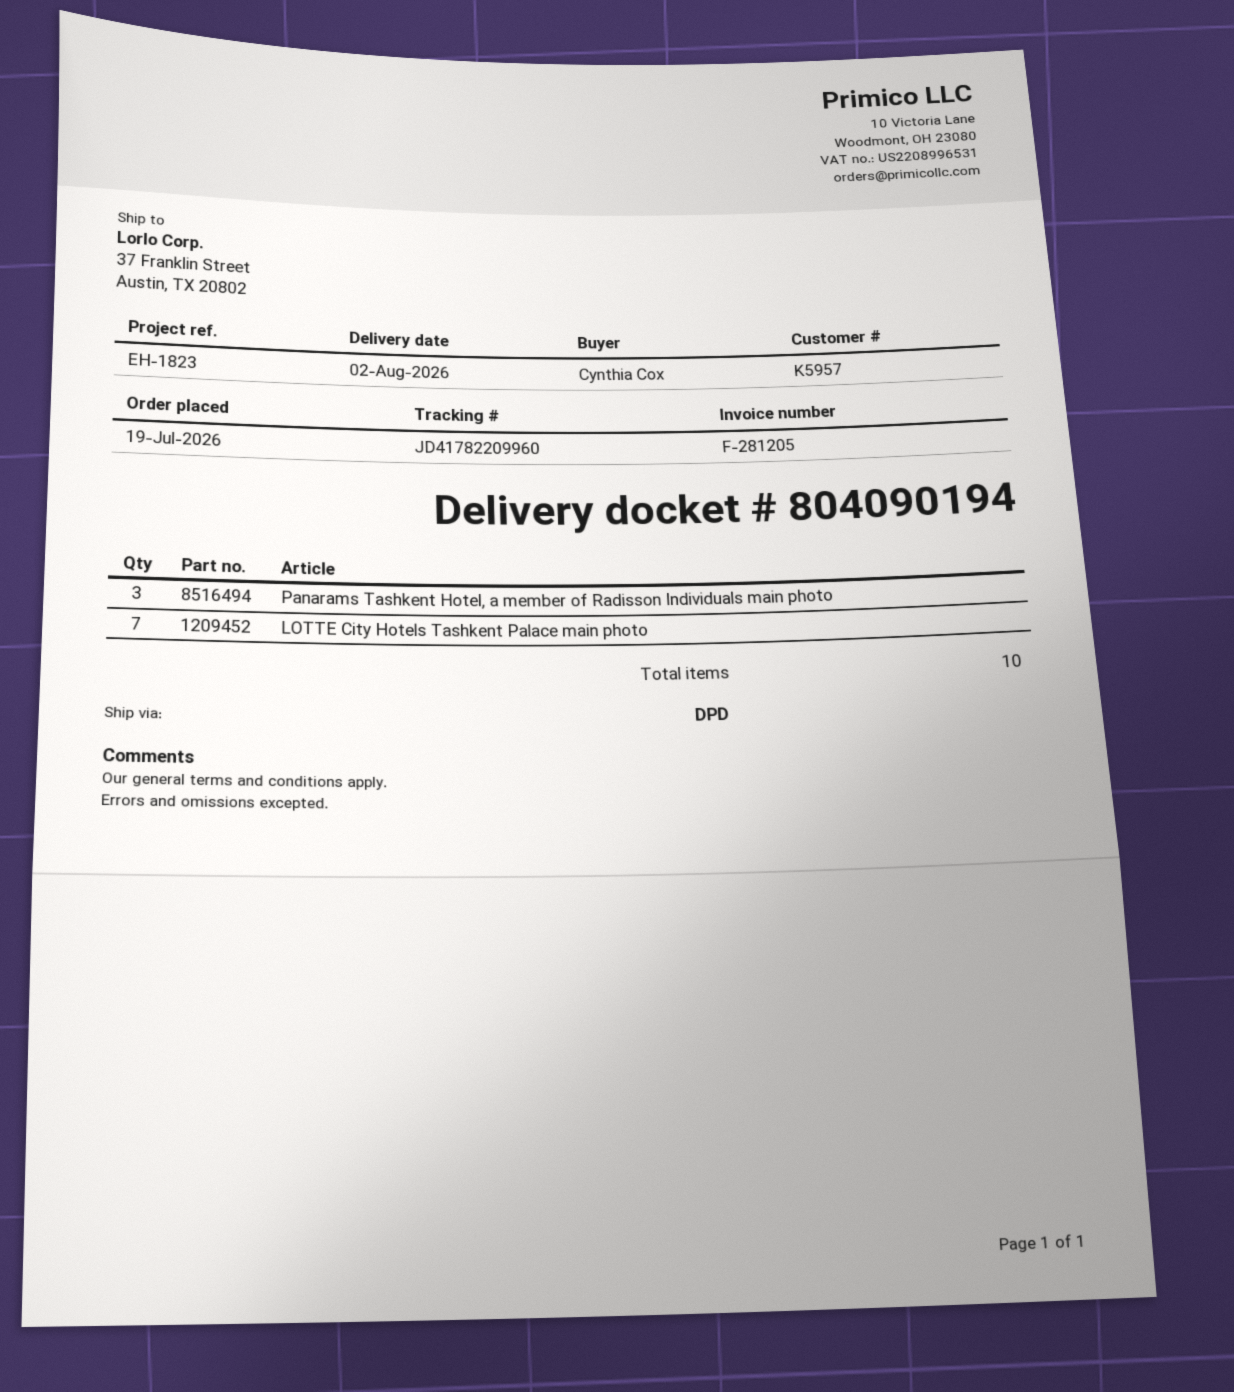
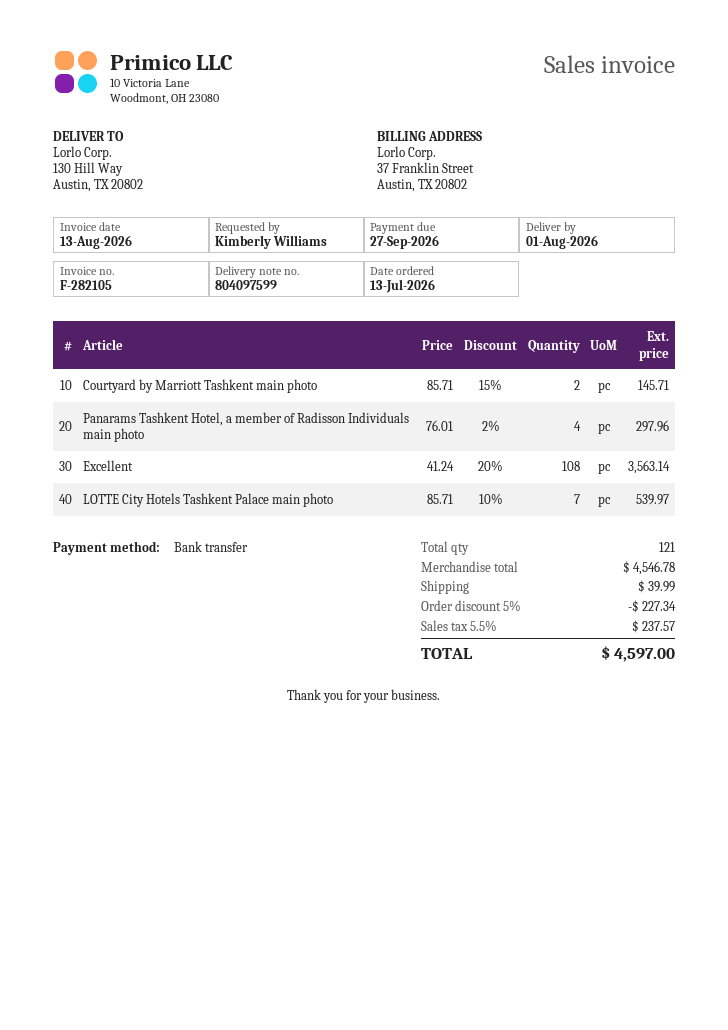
order date: 2026-07-19 -> 2026-07-13
delivery note number: 804090194 -> 804097599
delivery date: 2026-08-02 -> 2026-08-01
invoice number: F-281205 -> F-282105
ordered by: Cynthia Cox -> Kimberly Williams
ship to: 37 Franklin Street, Austin, TX 20802 -> 130 Hill Way, Austin, TX 20802
Panarams Tashkent Hotel, a member of Radisson Individuals main photo: 3 -> 4
Courtyard by Marriott Tashkent main photo: none -> 2
Excellent: none -> 108
total quantity: 10 -> 121

